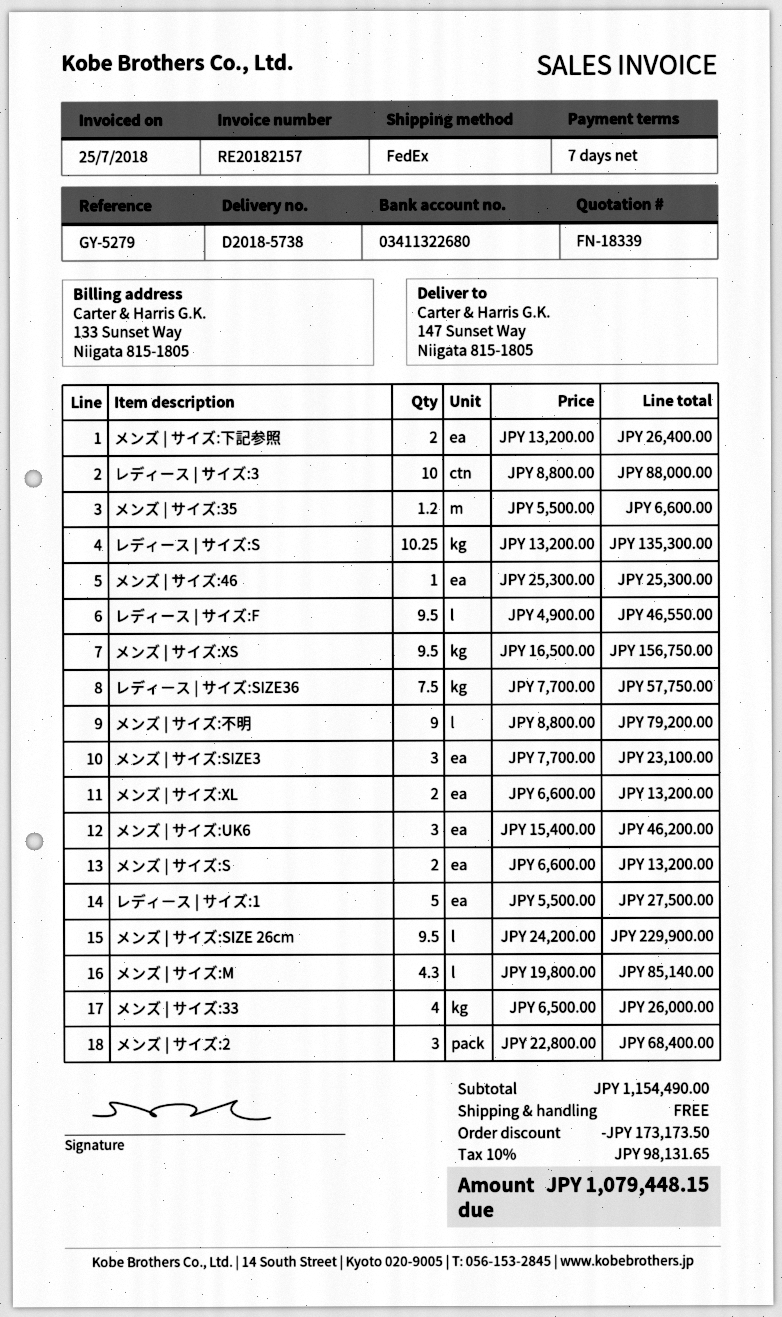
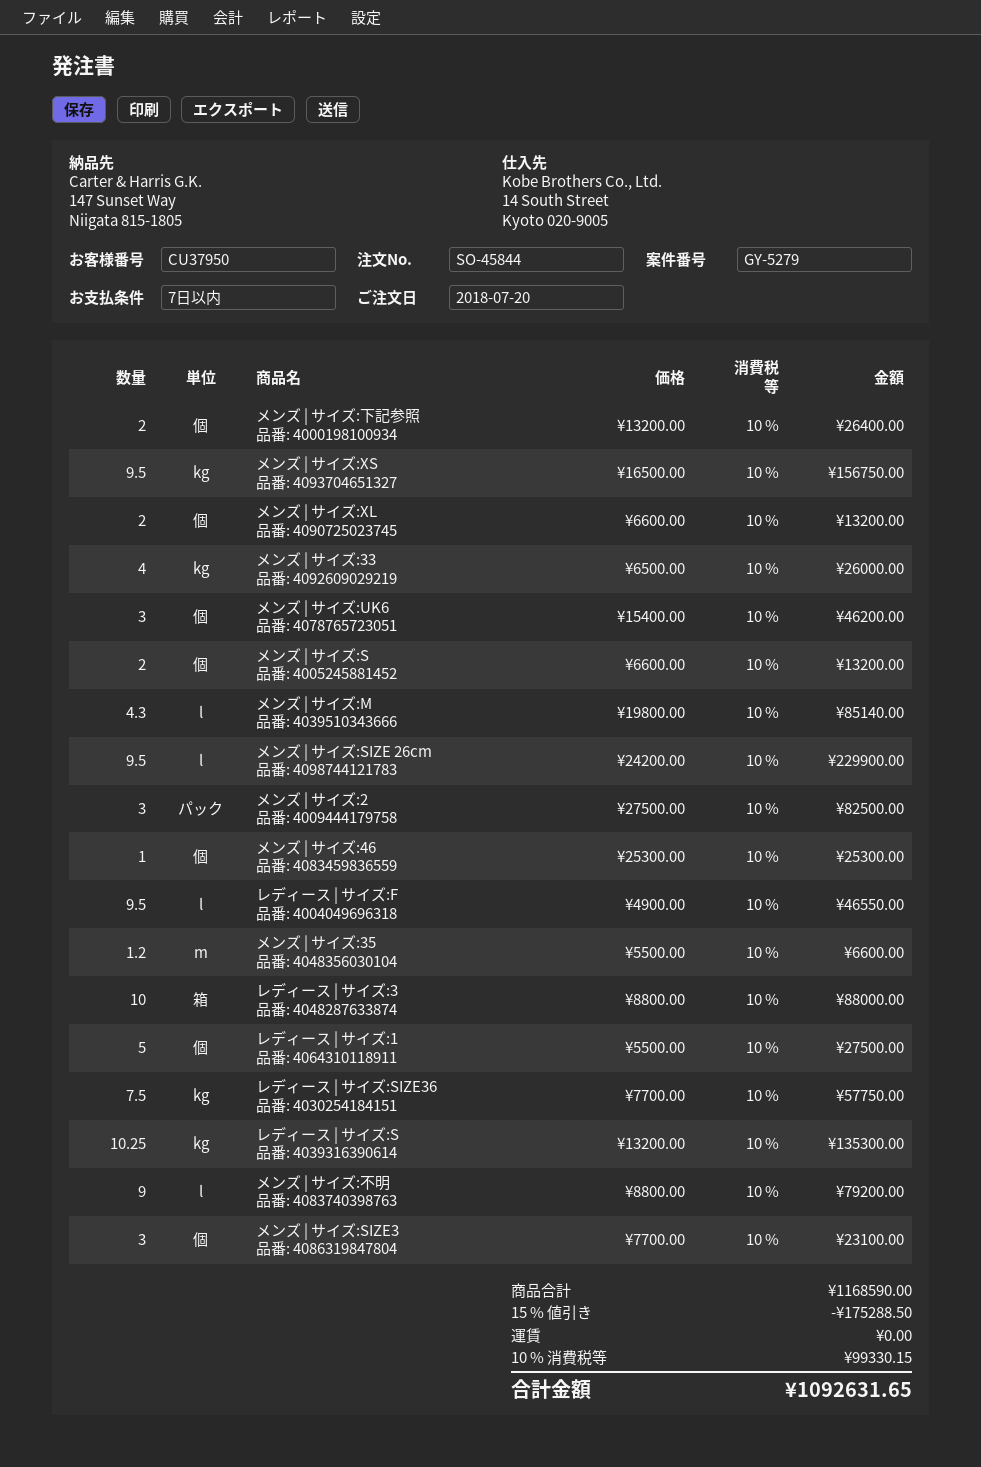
メンズ | サイズ:2: 3 x 22800.00 = 68400.00 -> 3 x 27500.00 = 82500.00
subtotal: 1154490.00 -> 1168590.00
discount: 173173.50 -> 175288.50
tax: 10% = 98131.65 -> 10% = 99330.15
total: 1079448.15 -> 1092631.65

